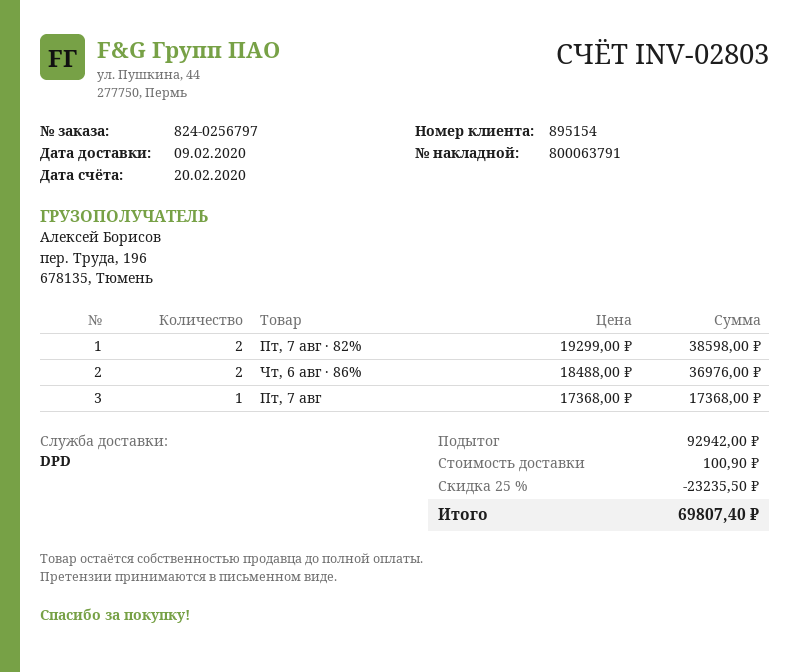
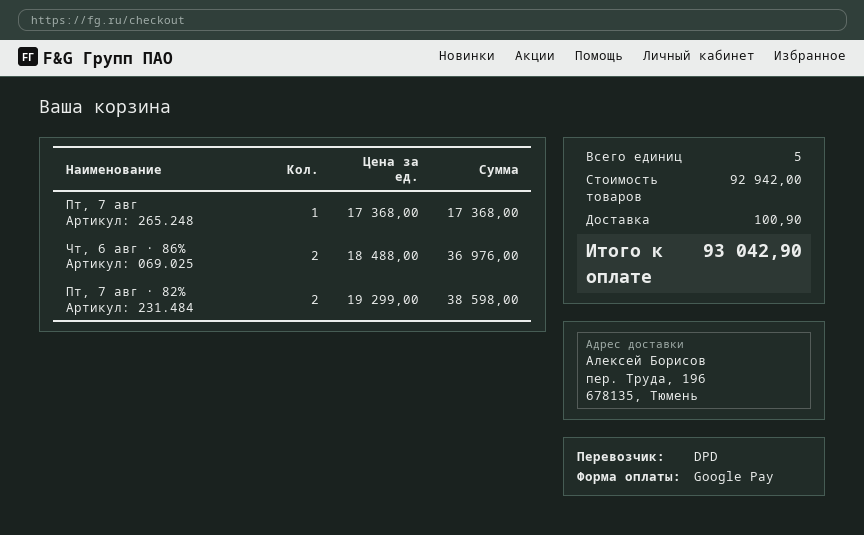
discount: 25% = 23235.50 -> none
total: 69807.40 -> 93042.90

